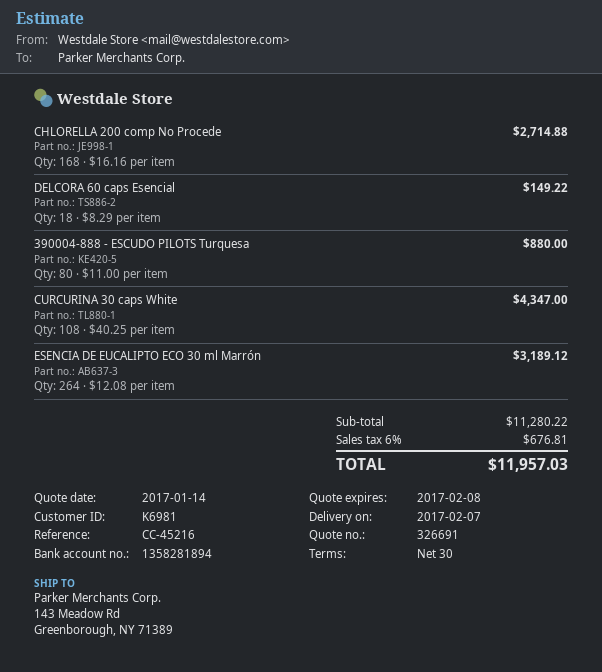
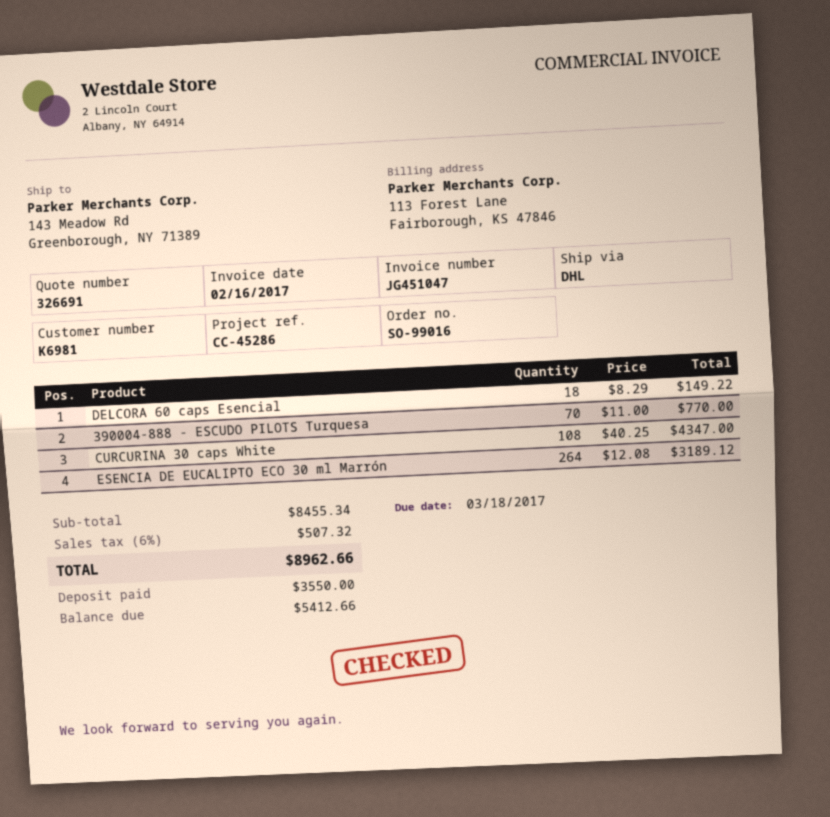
reference: CC-45216 -> CC-45286
CHLORELLA 200 comp No Procede: 168 x 16.16 = 2714.88 -> none
390004-888 - ESCUDO PILOTS Turquesa: 80 x 11.00 = 880.00 -> 70 x 11.00 = 770.00
subtotal: 11280.22 -> 8455.34
tax: 6% = 676.81 -> 6% = 507.32
total: 11957.03 -> 8962.66

